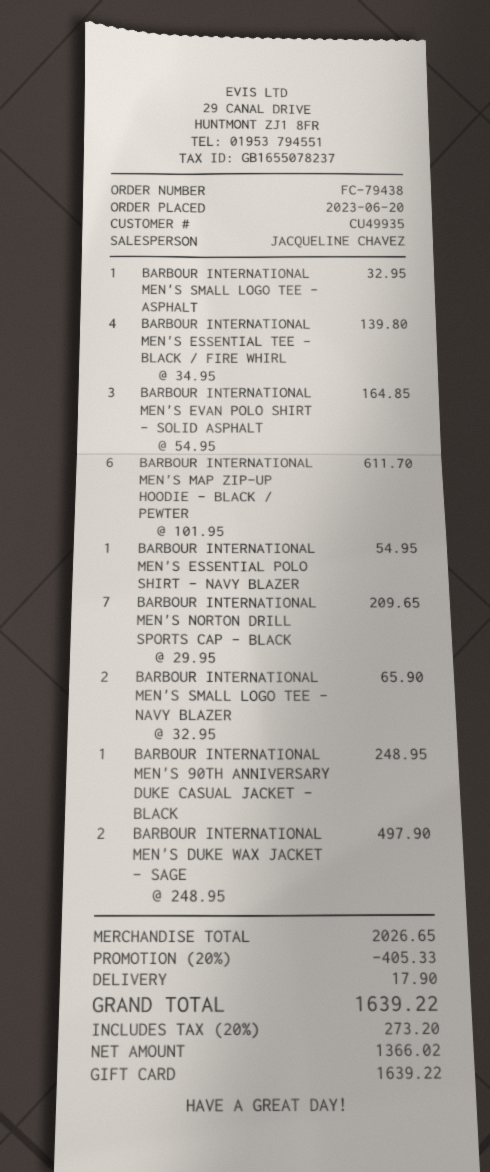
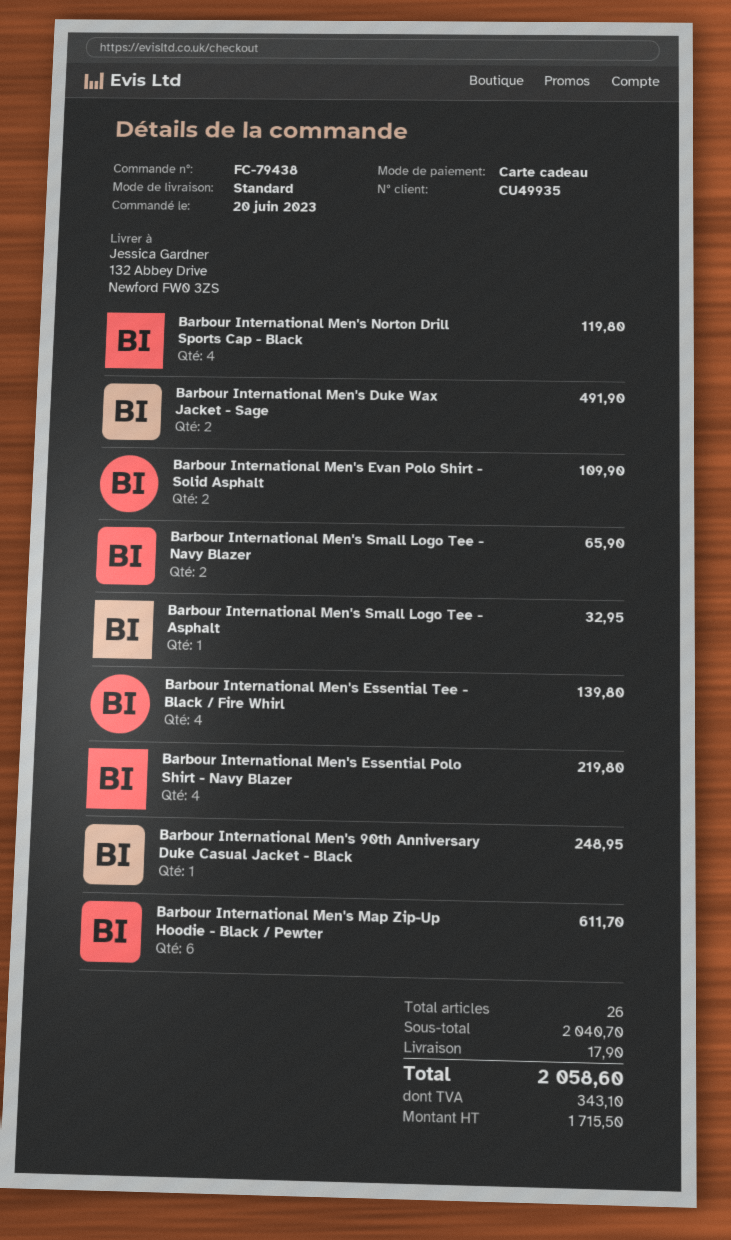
BARBOUR INTERNATIONAL MEN'S EVAN POLO SHIRT - SOLID ASPHALT: 3 for 164.85 -> 2 for 109.90
BARBOUR INTERNATIONAL MEN'S ESSENTIAL POLO SHIRT - NAVY BLAZER: 1 for 54.95 -> 4 for 219.80
BARBOUR INTERNATIONAL MEN'S NORTON DRILL SPORTS CAP - BLACK: 7 for 209.65 -> 4 for 119.80
BARBOUR INTERNATIONAL MEN'S DUKE WAX JACKET - SAGE: 2 for 497.90 -> 2 for 491.90
subtotal: 2026.65 -> 2040.70
discount: 20% = 405.33 -> none
net: 1366.02 -> 1715.50
tax: 273.20 -> 343.10
total: 1639.22 -> 2058.60

